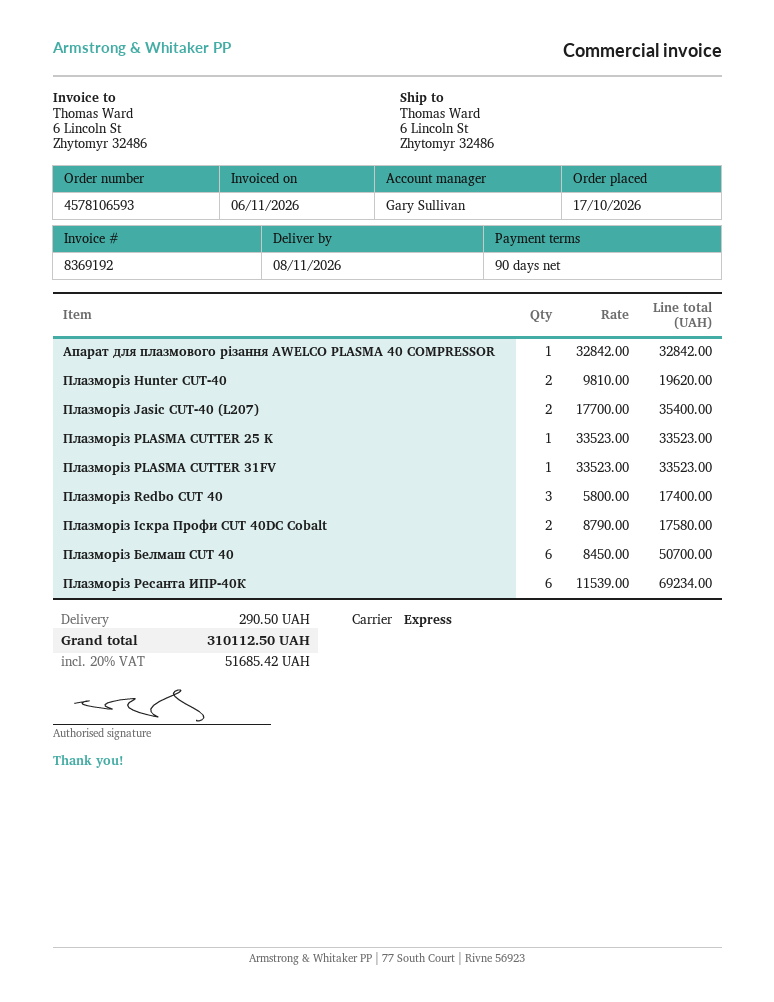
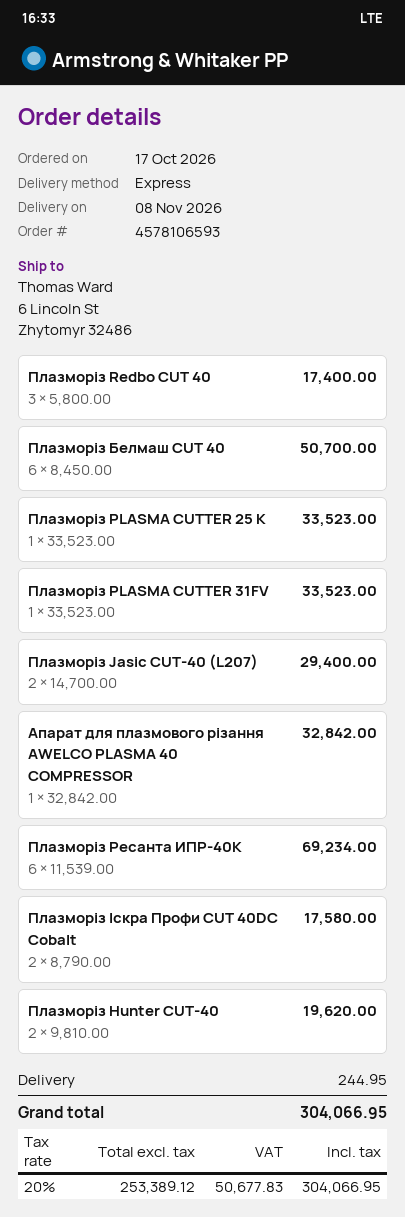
Плазморіз Jasic CUT-40 (L207): 2 x 17700.00 = 35400.00 -> 2 x 14700.00 = 29400.00
shipping: 290.50 -> 244.95
tax: 20% = 51685.42 -> 20% = 50677.83
total: 310112.50 -> 304066.95

